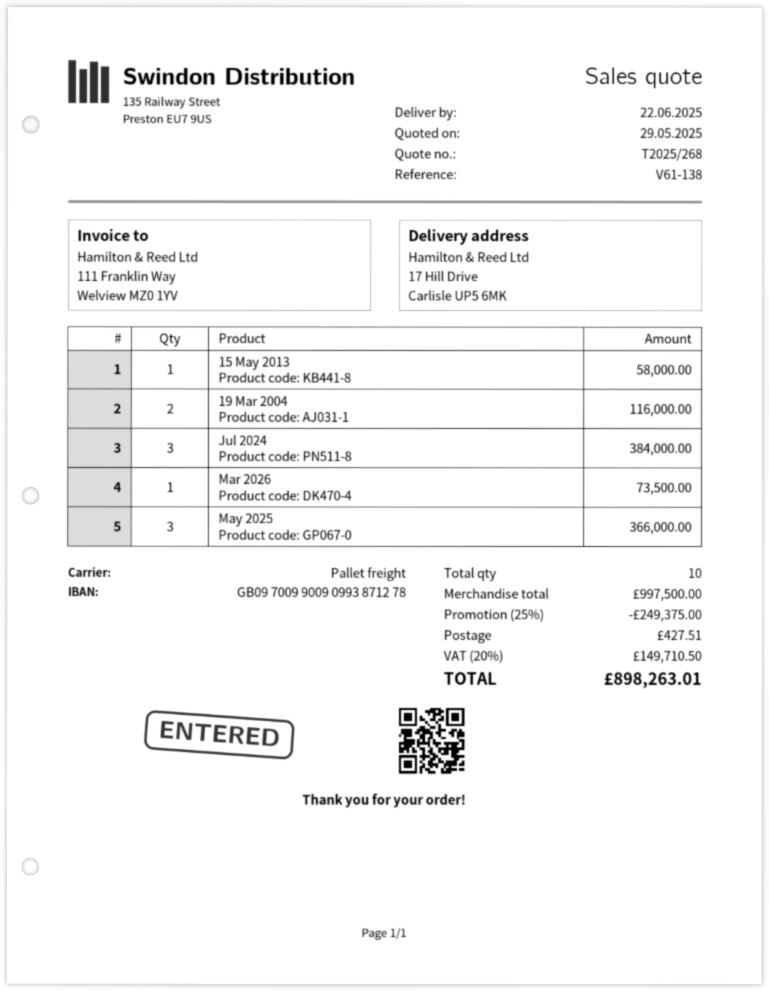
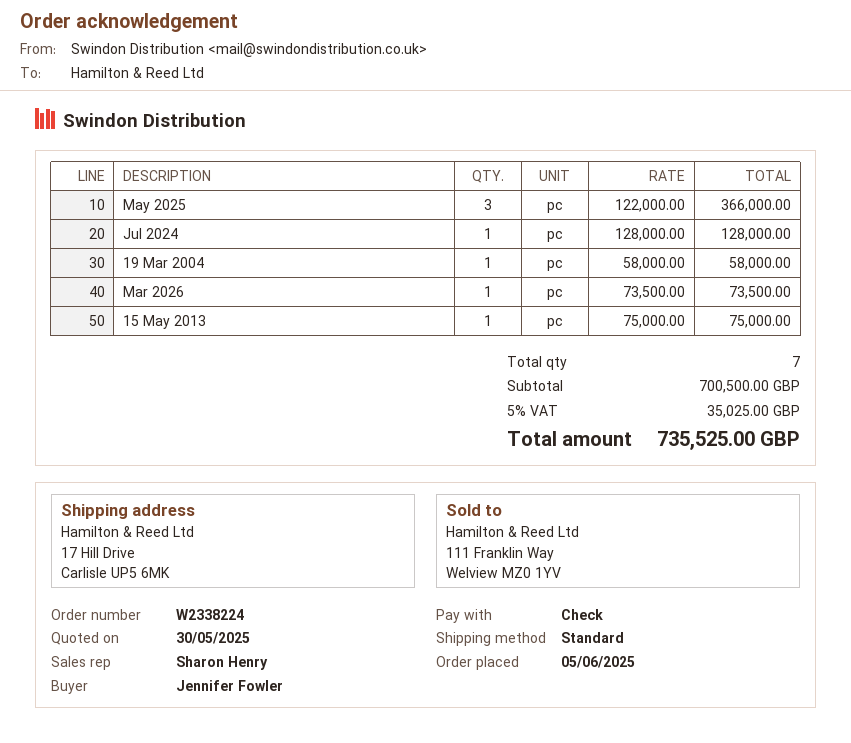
quote date: 2025-05-29 -> 2025-05-30
shipping method: pallet freight -> standard
15 May 2013: 1 for 58000.00 -> 1 for 75000.00
19 Mar 2004: 2 for 116000.00 -> 1 for 58000.00
Jul 2024: 3 for 384000.00 -> 1 for 128000.00
total quantity: 10 -> 7
subtotal: 997500.00 -> 700500.00
discount: 25% = 249375.00 -> none
shipping: 427.51 -> none
tax: 20% = 149710.50 -> 5% = 35025.00
total: 898263.01 -> 735525.00

